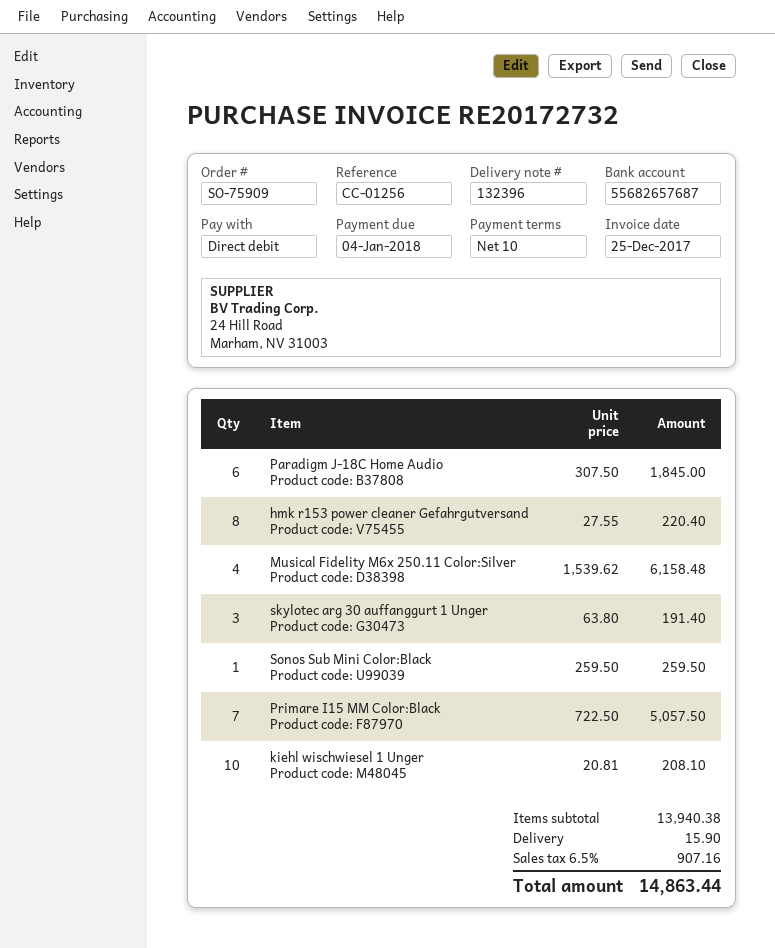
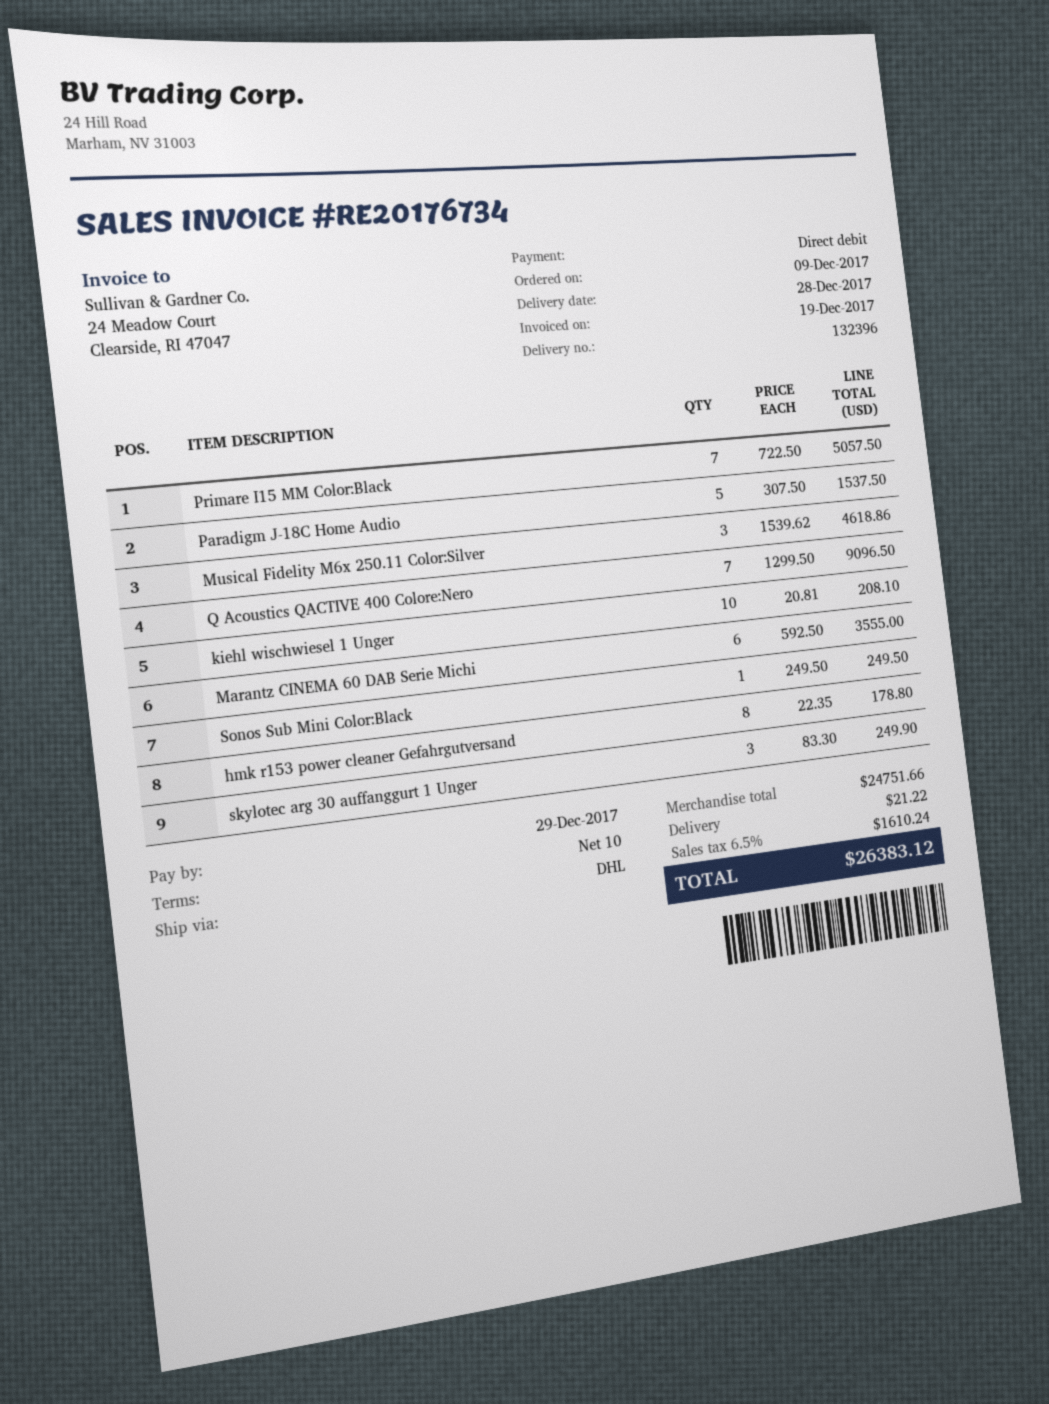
invoice number: RE20172732 -> RE20176734
invoice date: 2017-12-25 -> 2017-12-19
due date: 2018-01-04 -> 2017-12-29
Paradigm J-18C Home Audio: 6 x 307.50 = 1845.00 -> 5 x 307.50 = 1537.50
hmk r153 power cleaner Gefahrgutversand: 8 x 27.55 = 220.40 -> 8 x 22.35 = 178.80
Musical Fidelity M6x 250.11 Color:Silver: 4 x 1539.62 = 6158.48 -> 3 x 1539.62 = 4618.86
skylotec arg 30 auffanggurt 1 Unger: 3 x 63.80 = 191.40 -> 3 x 83.30 = 249.90
Sonos Sub Mini Color:Black: 1 x 259.50 = 259.50 -> 1 x 249.50 = 249.50
Q Acoustics QACTIVE 400 Colore:Nero: none -> 7 x 1299.50 = 9096.50
Marantz CINEMA 60 DAB Serie Michi: none -> 6 x 592.50 = 3555.00
subtotal: 13940.38 -> 24751.66
shipping: 15.90 -> 21.22
tax: 6.5% = 907.16 -> 6.5% = 1610.24
total: 14863.44 -> 26383.12

